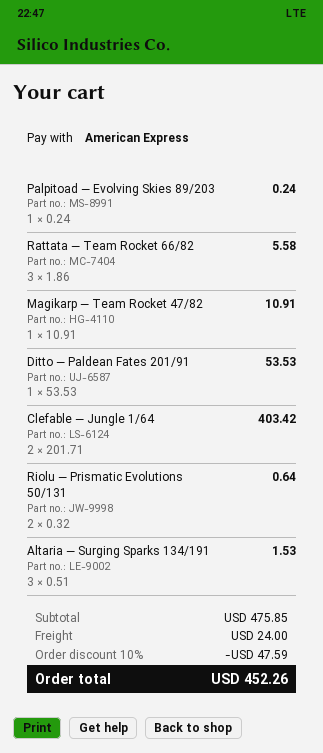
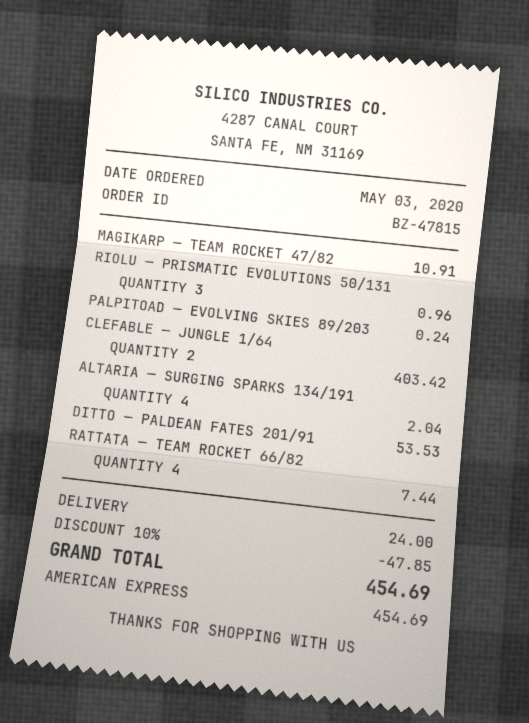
Rattata — Team Rocket 66/82: 3 for 5.58 -> 4 for 7.44
Riolu — Prismatic Evolutions 50/131: 2 for 0.64 -> 3 for 0.96
Altaria — Surging Sparks 134/191: 3 for 1.53 -> 4 for 2.04
discount: 10% = 47.59 -> 10% = 47.85
total: 452.26 -> 454.69

